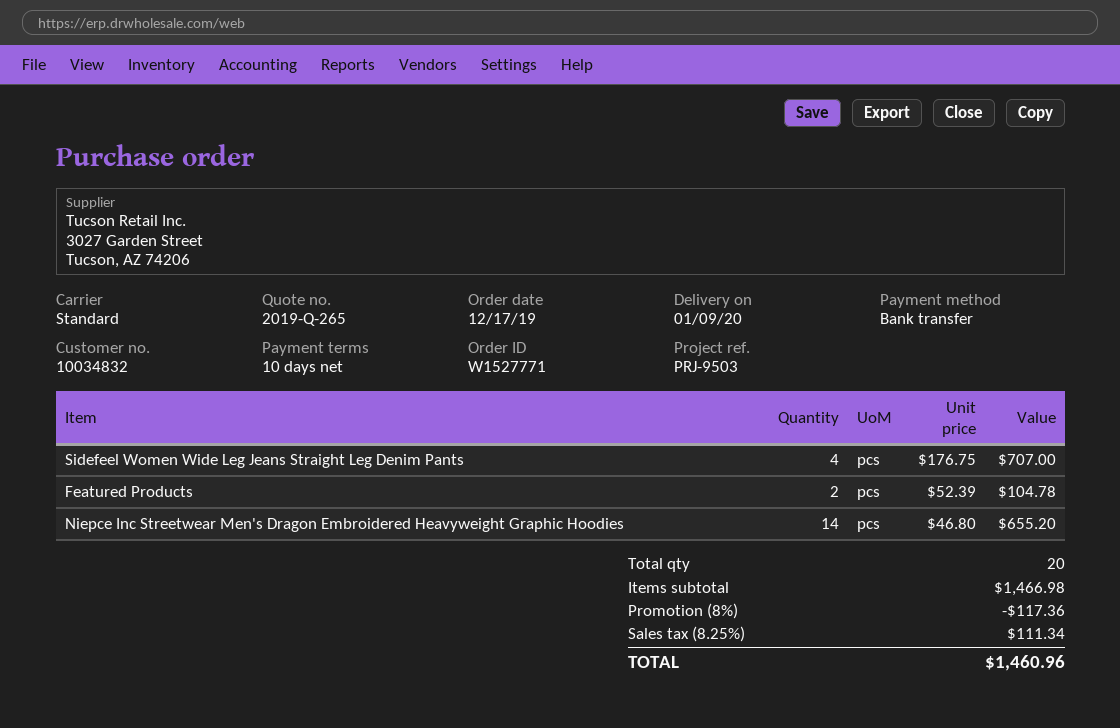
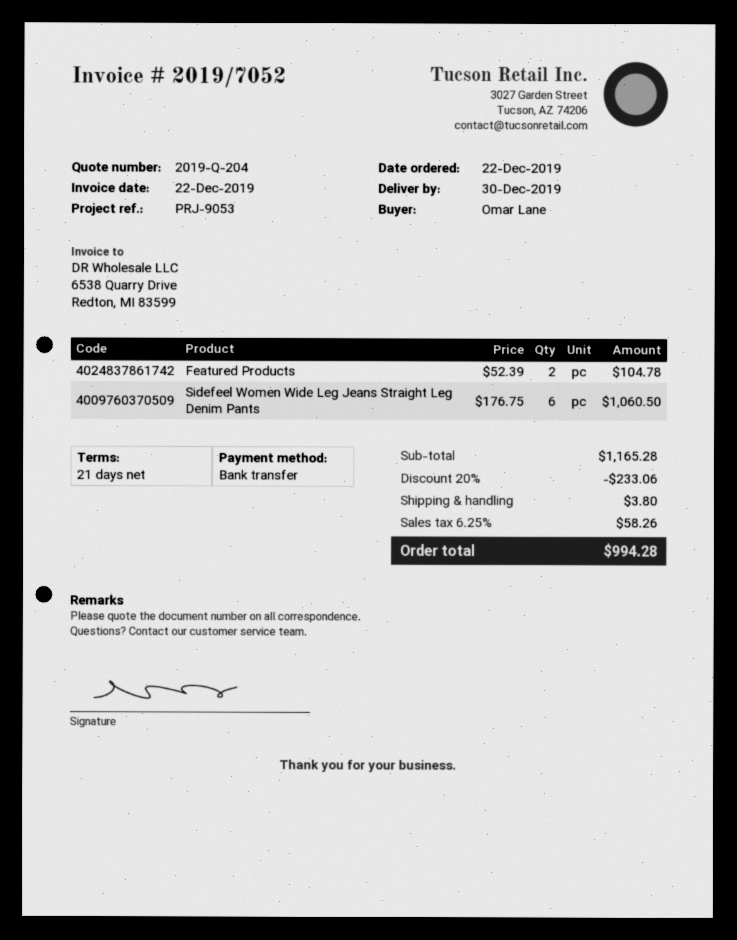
quote number: 2019-Q-265 -> 2019-Q-204
order date: 2019-12-17 -> 2019-12-22
delivery date: 2020-01-09 -> 2019-12-30
payment terms: 10 days -> 21 days
reference: PRJ-9503 -> PRJ-9053
Sidefeel Women Wide Leg Jeans Straight Leg Denim Pants: 4 x 176.75 = 707.00 -> 6 x 176.75 = 1060.50
Niepce Inc Streetwear Men's Dragon Embroidered Heavyweight Graphic Hoodies: 14 x 46.80 = 655.20 -> none
subtotal: 1466.98 -> 1165.28
discount: 8% = 117.36 -> 20% = 233.06
shipping: none -> 3.80
tax: 8.25% = 111.34 -> 6.25% = 58.26
total: 1460.96 -> 994.28

